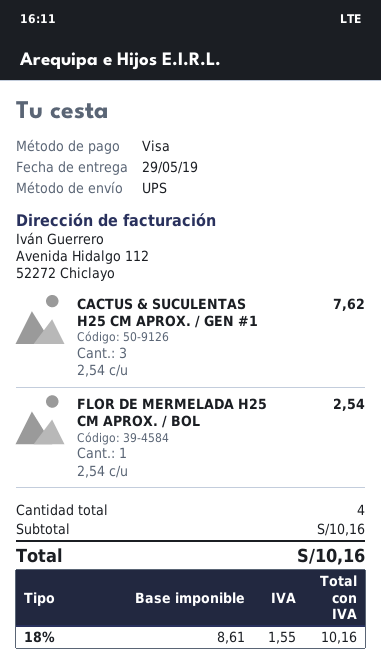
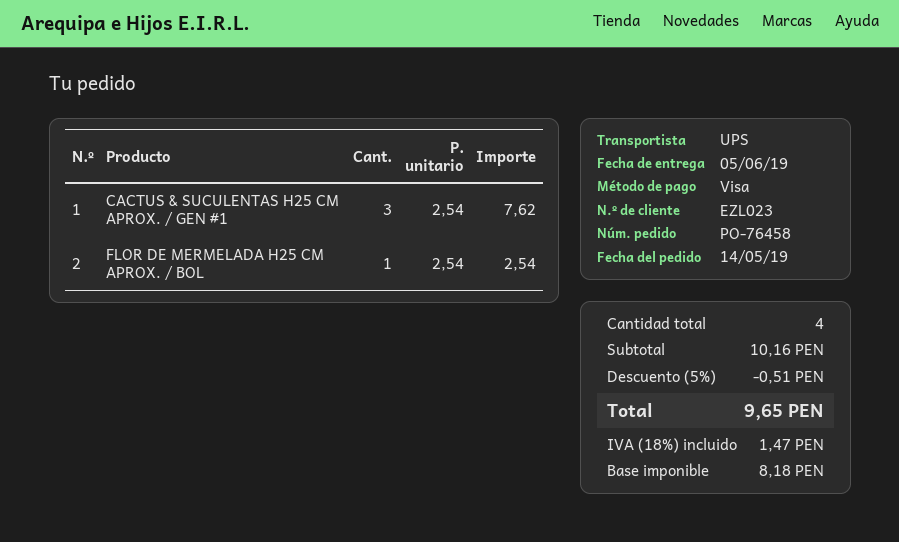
delivery date: 2019-05-29 -> 2019-06-05
discount: none -> 5% = 0.51
net: 8.61 -> 8.18
tax: 18% = 1.55 -> 18% = 1.47
total: 10.16 -> 9.65

